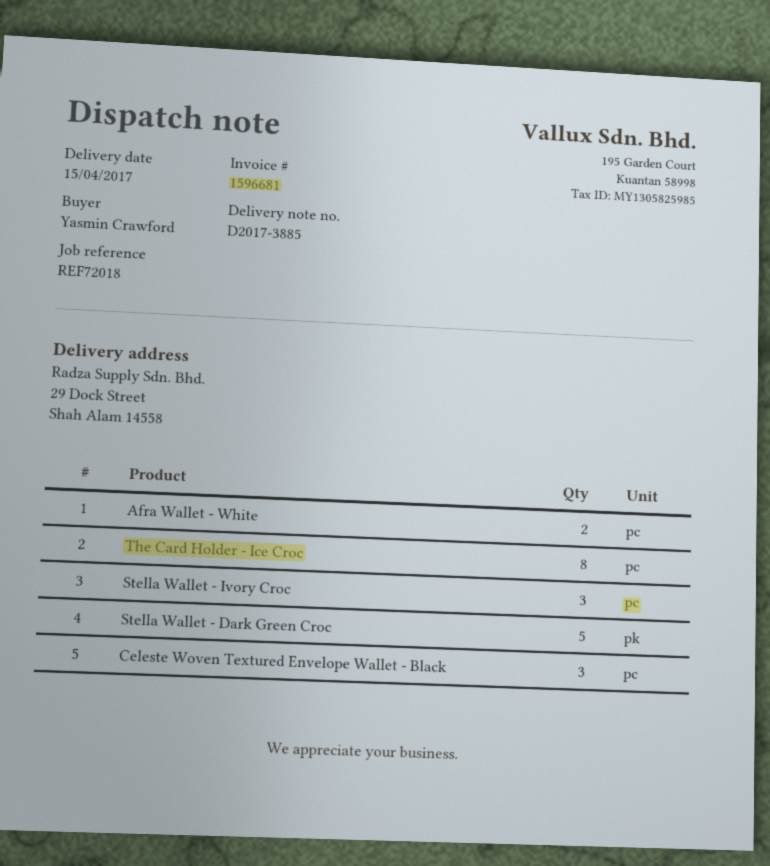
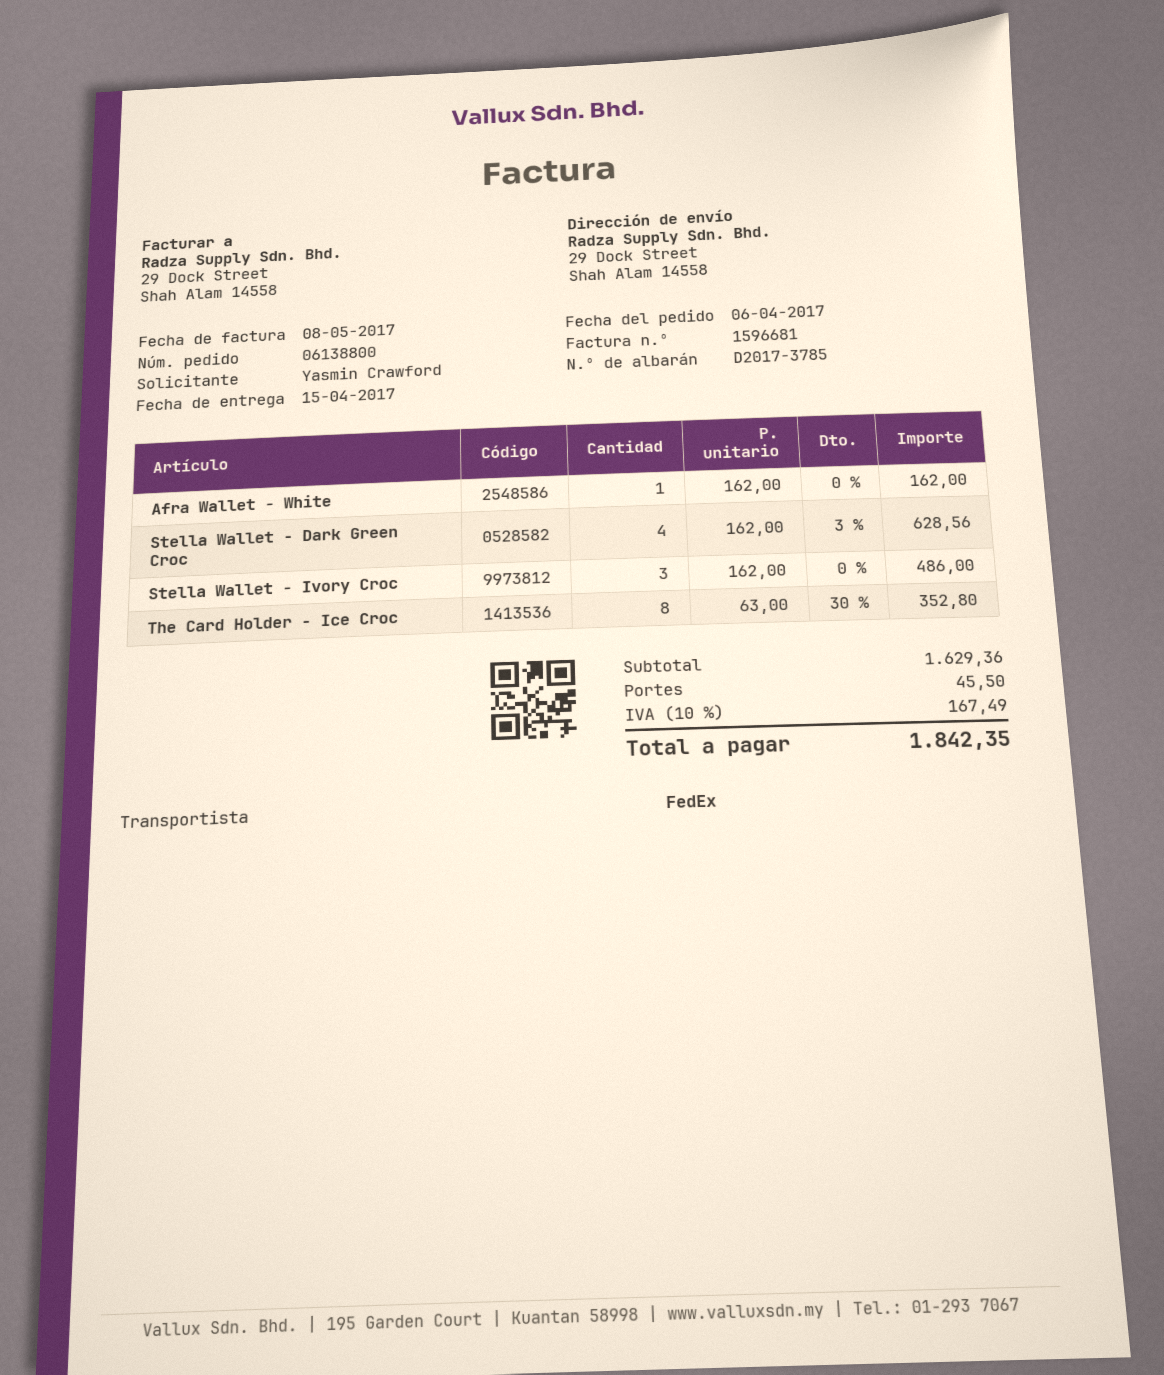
delivery note number: D2017-3885 -> D2017-3785
Afra Wallet - White: 2 -> 1
Stella Wallet - Dark Green Croc: 5 -> 4
Celeste Woven Textured Envelope Wallet - Black: 3 -> none

